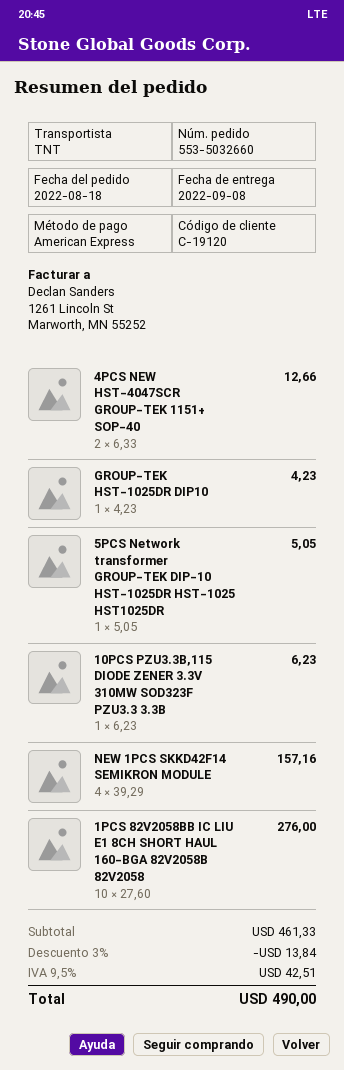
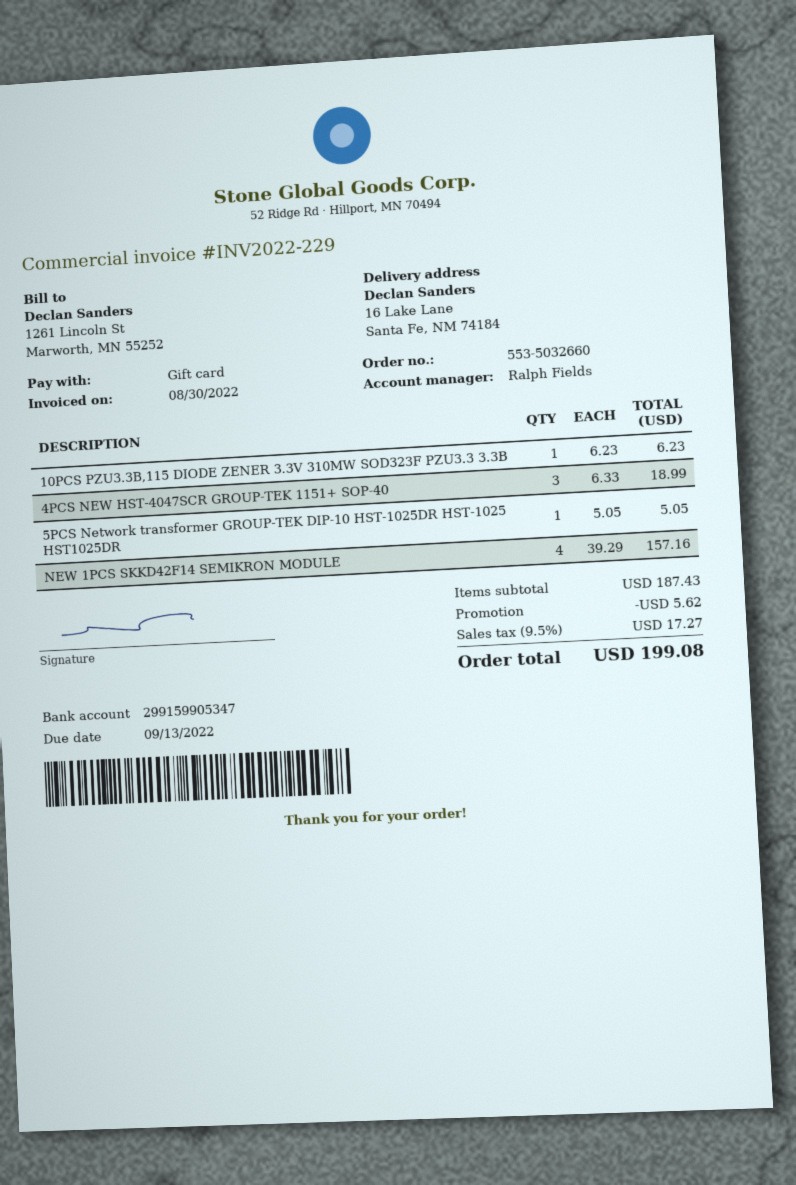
payment method: American Express -> gift card
4PCS NEW HST-4047SCR GROUP-TEK 1151+ SOP-40: 2 x 6.33 = 12.66 -> 3 x 6.33 = 18.99
GROUP-TEK HST-1025DR DIP10: 1 x 4.23 = 4.23 -> none
1PCS 82V2058BB IC LIU E1 8CH SHORT HAUL 160-BGA 82V2058B 82V2058: 10 x 27.60 = 276.00 -> none
subtotal: 461.33 -> 187.43
discount: 13.84 -> 5.62
tax: 9.5% = 42.51 -> 9.5% = 17.27
total: 490.00 -> 199.08

